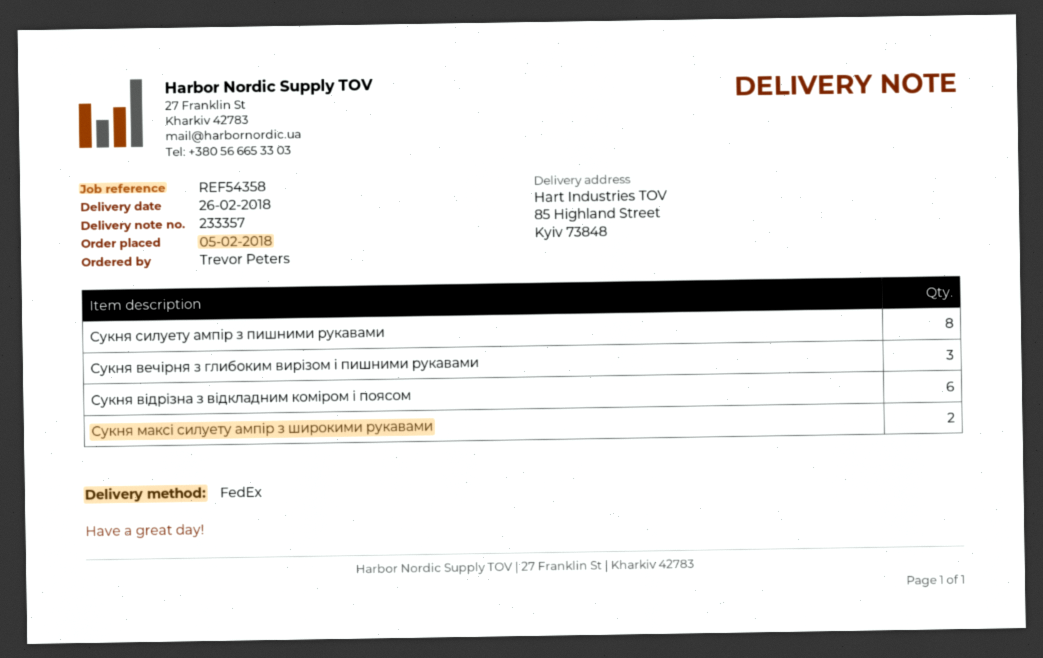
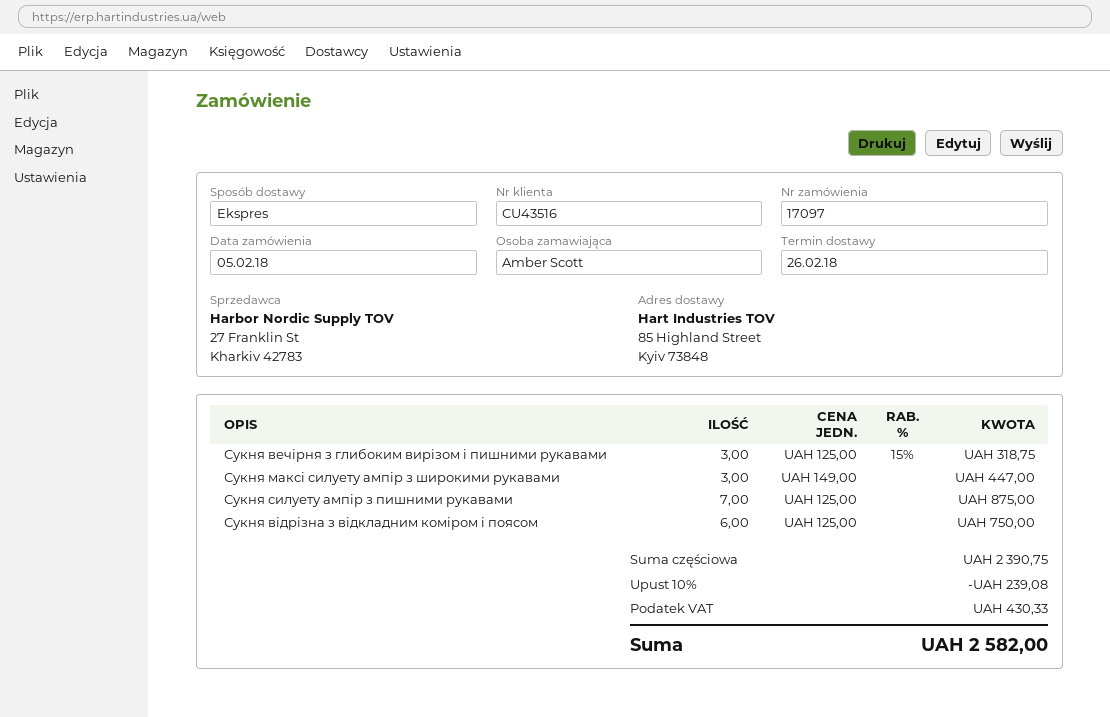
ordered by: Trevor Peters -> Amber Scott
shipping method: FedEx -> express
Сукня силуету ампір з пишними рукавами: 8 -> 7
Сукня максі силуету ампір з широкими рукавами: 2 -> 3

